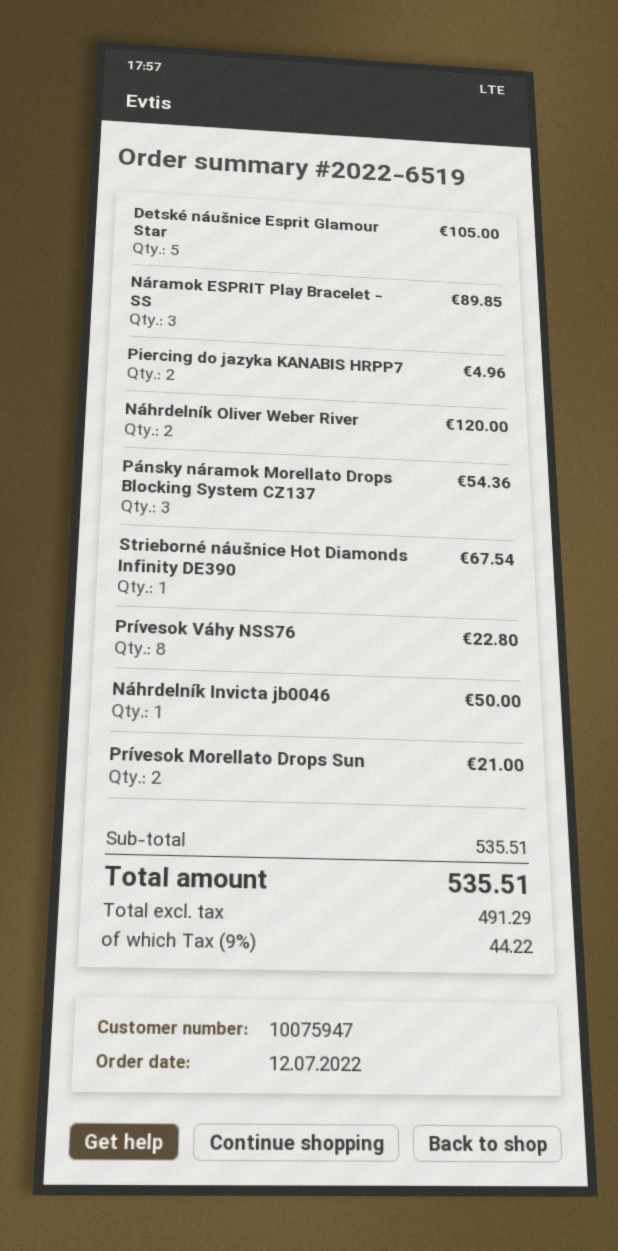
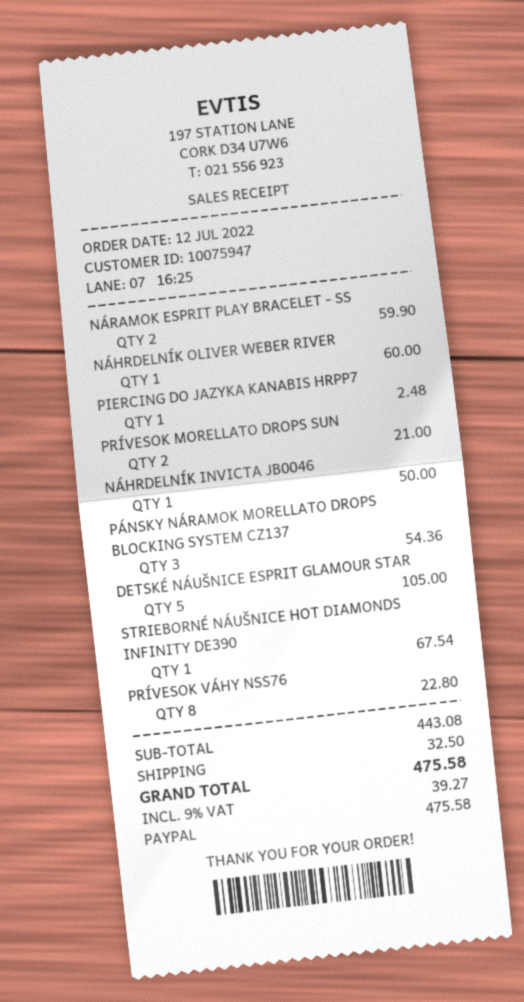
Náramok ESPRIT Play Bracelet - SS: 3 for 89.85 -> 2 for 59.90
Piercing do jazyka KANABIS HRPP7: 2 for 4.96 -> 1 for 2.48
Náhrdelník Oliver Weber River: 2 for 120.00 -> 1 for 60.00
subtotal: 535.51 -> 443.08
shipping: none -> 32.50
tax: 9% = 44.22 -> 9% = 39.27
total: 535.51 -> 475.58

